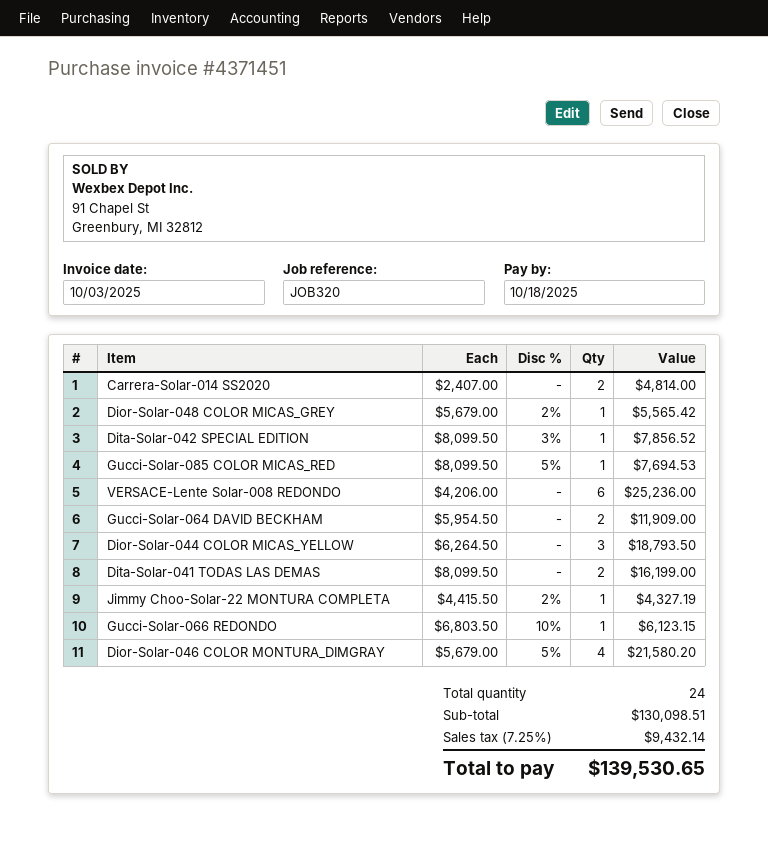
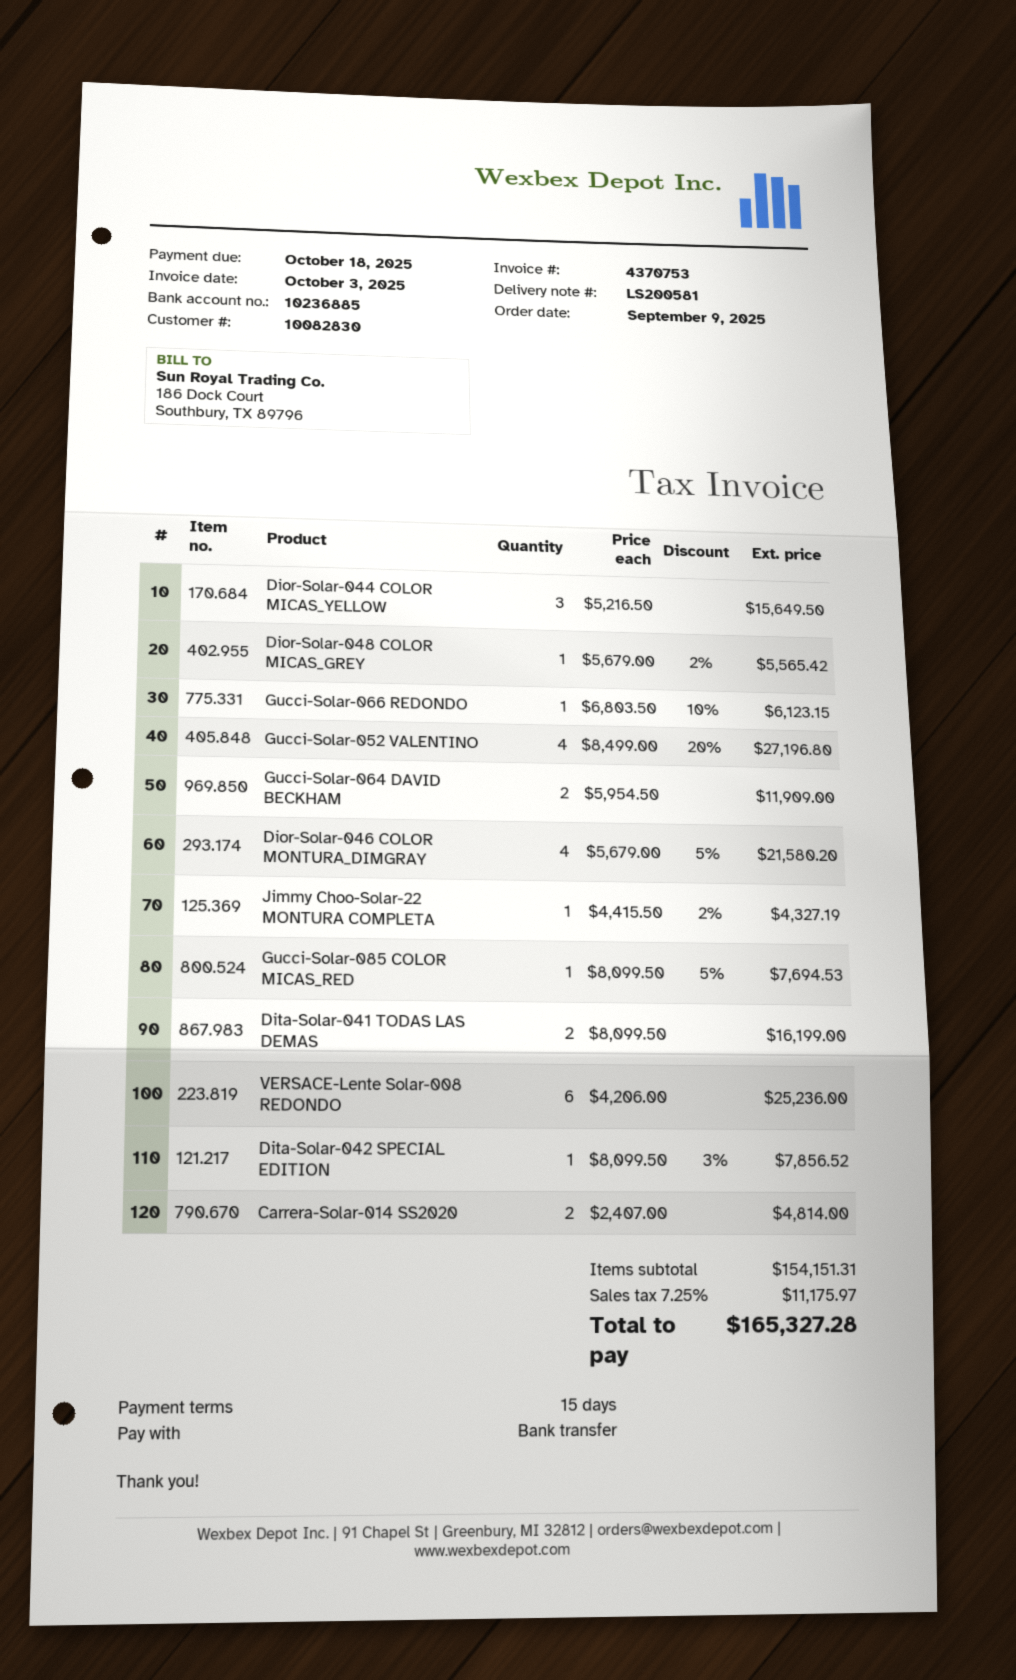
invoice number: 4371451 -> 4370753
Dior-Solar-044 COLOR MICAS_YELLOW: 3 x 6264.50 = 18793.50 -> 3 x 5216.50 = 15649.50
Gucci-Solar-052 VALENTINO: none -> 4 x 8499.00 - 20% = 27196.80
subtotal: 130098.51 -> 154151.31
tax: 7.25% = 9432.14 -> 7.25% = 11175.97
total: 139530.65 -> 165327.28

